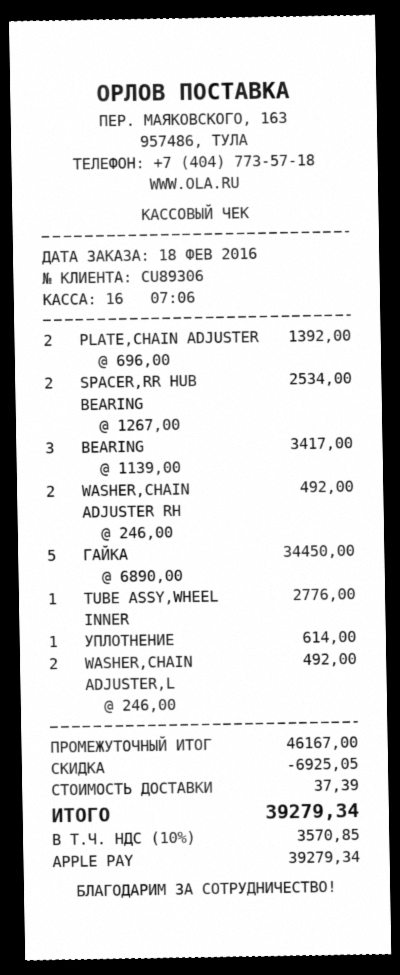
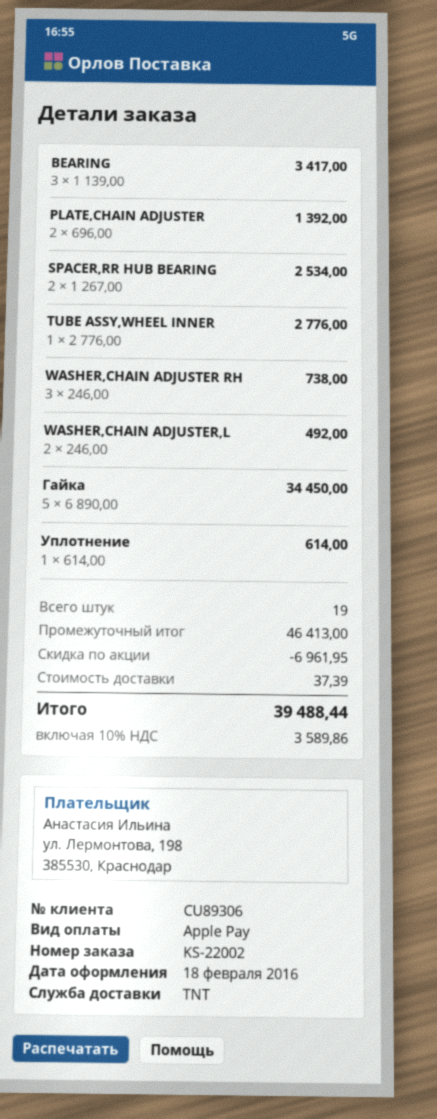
WASHER,CHAIN ADJUSTER RH: 2 x 246.00 = 492.00 -> 3 x 246.00 = 738.00
subtotal: 46167.00 -> 46413.00
discount: 6925.05 -> 6961.95
tax: 10% = 3570.85 -> 10% = 3589.86
total: 39279.34 -> 39488.44

